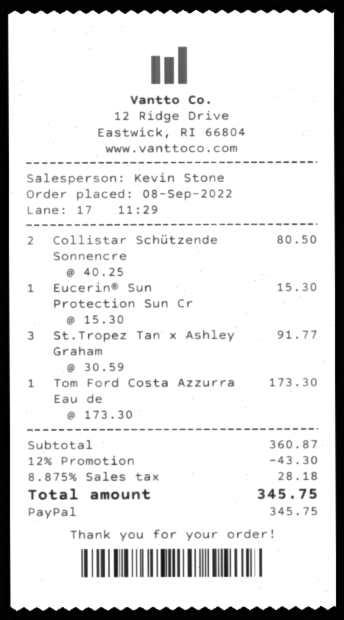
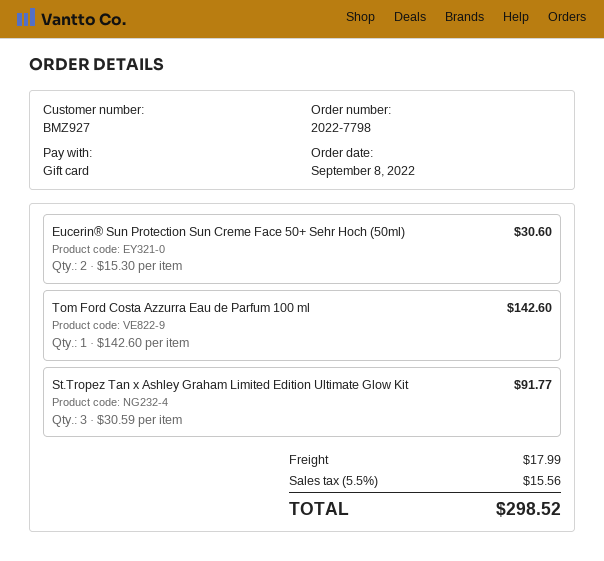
payment method: PayPal -> gift card
Collistar Schützende Sonnencre: 2 x 40.25 = 80.50 -> none
Eucerin® Sun Protection Sun Cr: 1 x 15.30 = 15.30 -> 2 x 15.30 = 30.60
Tom Ford Costa Azzurra Eau de: 1 x 173.30 = 173.30 -> 1 x 142.60 = 142.60
discount: 12% = 43.30 -> none
shipping: none -> 17.99
tax: 8.875% = 28.18 -> 5.5% = 15.56
total: 345.75 -> 298.52

